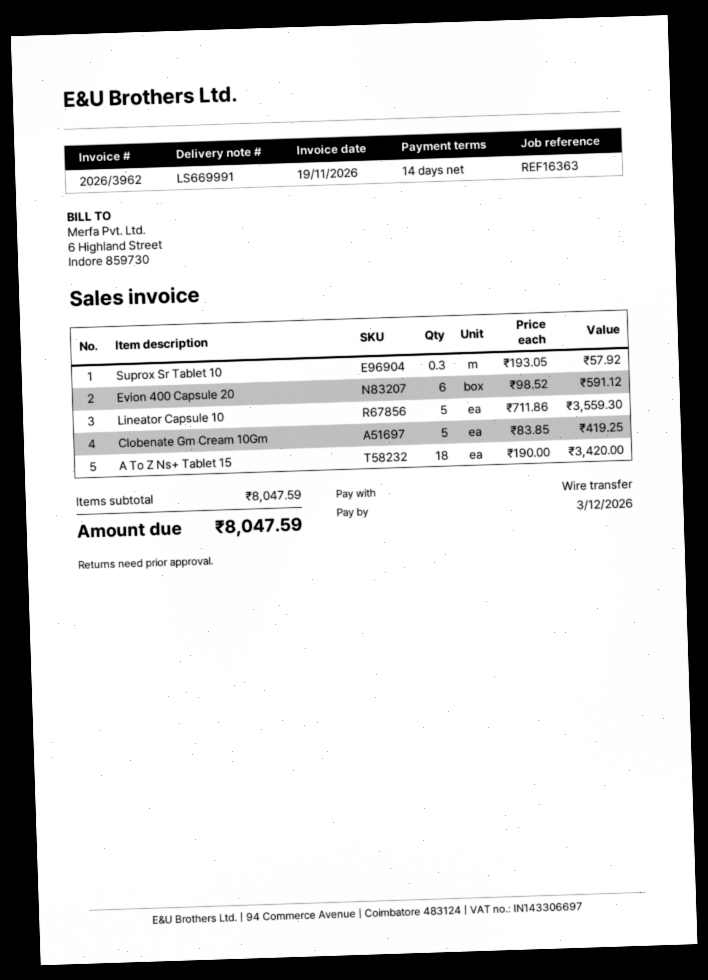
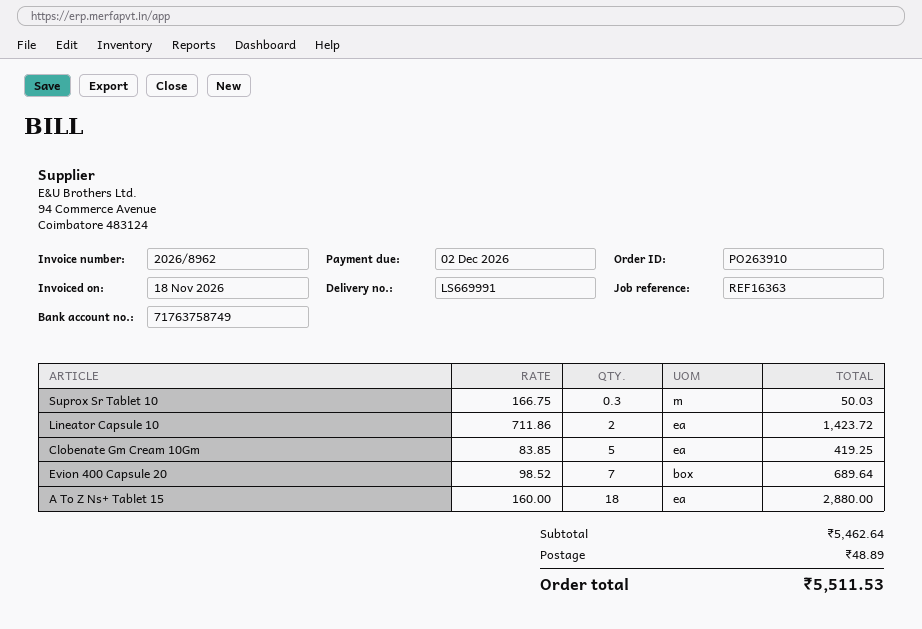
invoice number: 2026/3962 -> 2026/8962
invoice date: 2026-11-19 -> 2026-11-18
due date: 2026-12-03 -> 2026-12-02
Suprox Sr Tablet 10: 0.3 x 193.05 = 57.92 -> 0.3 x 166.75 = 50.03
Evion 400 Capsule 20: 6 x 98.52 = 591.12 -> 7 x 98.52 = 689.64
Lineator Capsule 10: 5 x 711.86 = 3559.30 -> 2 x 711.86 = 1423.72
A To Z Ns+ Tablet 15: 18 x 190.00 = 3420.00 -> 18 x 160.00 = 2880.00
subtotal: 8047.59 -> 5462.64
shipping: none -> 48.89
total: 8047.59 -> 5511.53

